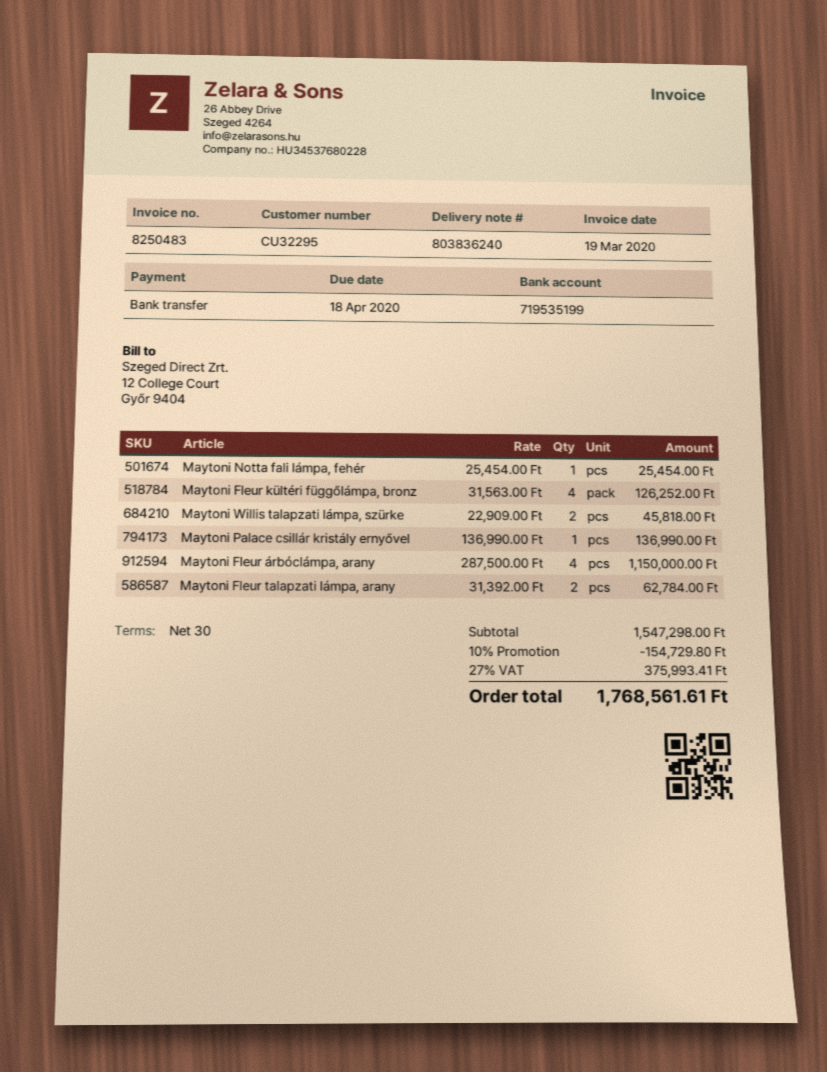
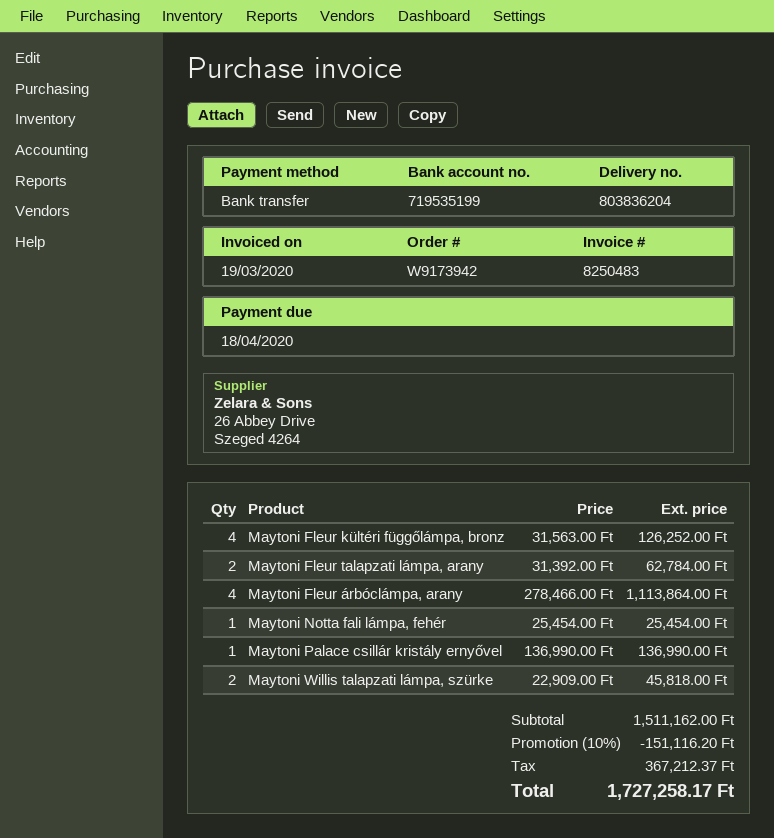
delivery note number: 803836240 -> 803836204
Maytoni Fleur árbóclámpa, arany: 4 x 287500.00 = 1150000.00 -> 4 x 278466.00 = 1113864.00
subtotal: 1547298.00 -> 1511162.00
discount: 10% = 154729.80 -> 10% = 151116.20
tax: 375993.41 -> 367212.37
total: 1768561.61 -> 1727258.17

